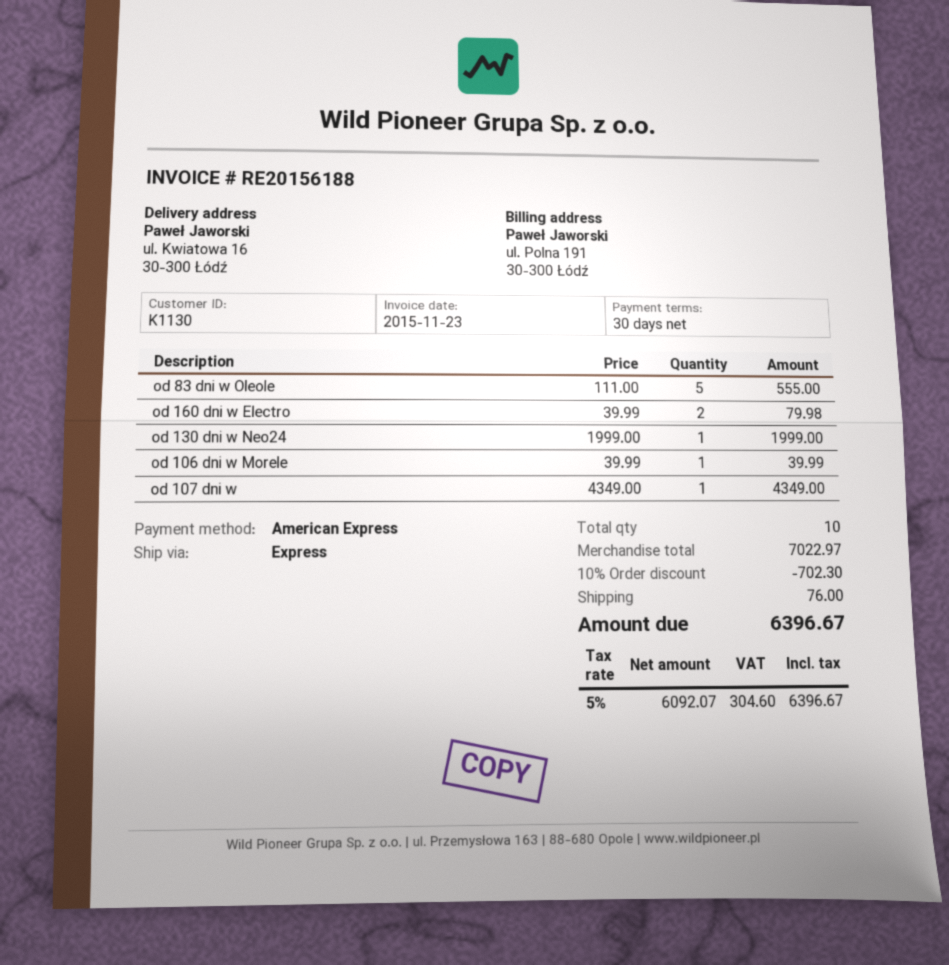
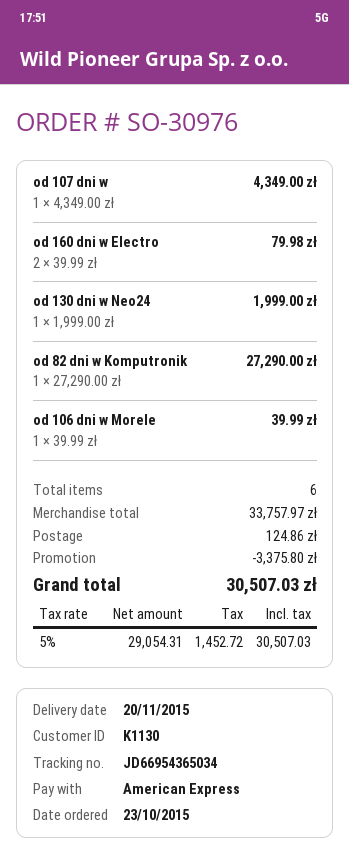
od 83 dni w Oleole: 5 x 111.00 = 555.00 -> none
od 82 dni w Komputronik: none -> 1 x 27290.00 = 27290.00
total quantity: 10 -> 6
subtotal: 7022.97 -> 33757.97
discount: 702.30 -> 3375.80
shipping: 76.00 -> 124.86
net: 6092.07 -> 29054.31
tax: 5% = 304.60 -> 5% = 1452.72
total: 6396.67 -> 30507.03

